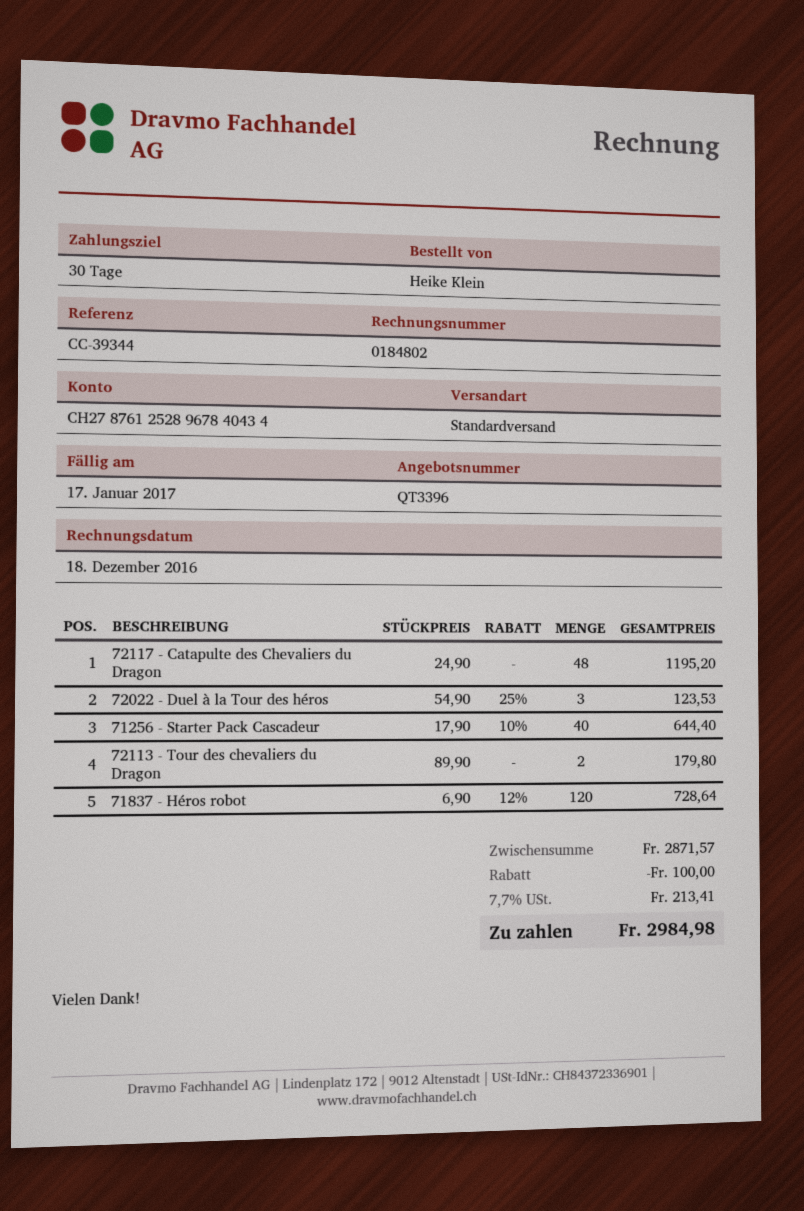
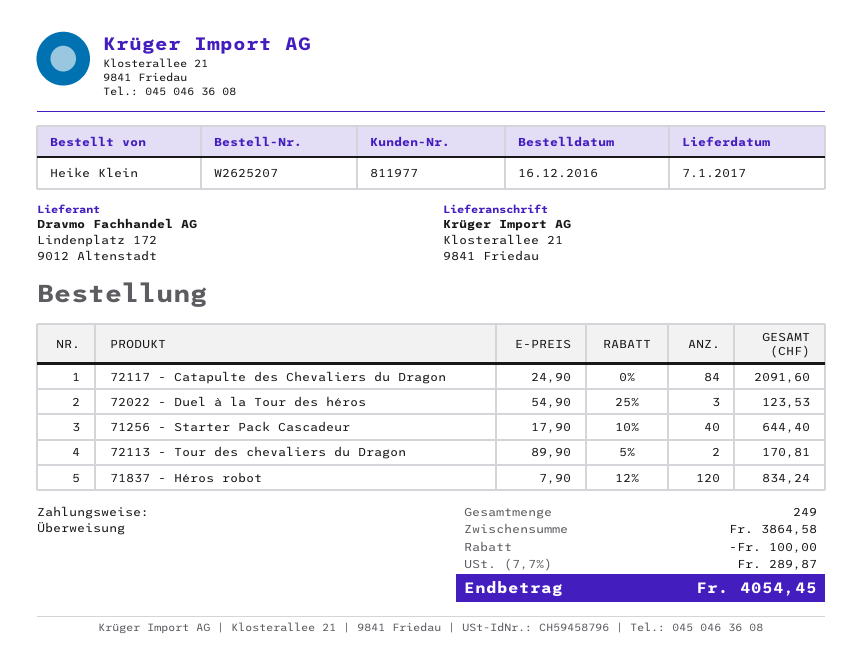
72117 - Catapulte des Chevaliers du Dragon: 48 x 24.90 = 1195.20 -> 84 x 24.90 = 2091.60
72113 - Tour des chevaliers du Dragon: 2 x 89.90 = 179.80 -> 2 x 89.90 - 5% = 170.81
71837 - Héros robot: 120 x 6.90 - 12% = 728.64 -> 120 x 7.90 - 12% = 834.24
subtotal: 2871.57 -> 3864.58
tax: 7.7% = 213.41 -> 7.7% = 289.87
total: 2984.98 -> 4054.45

